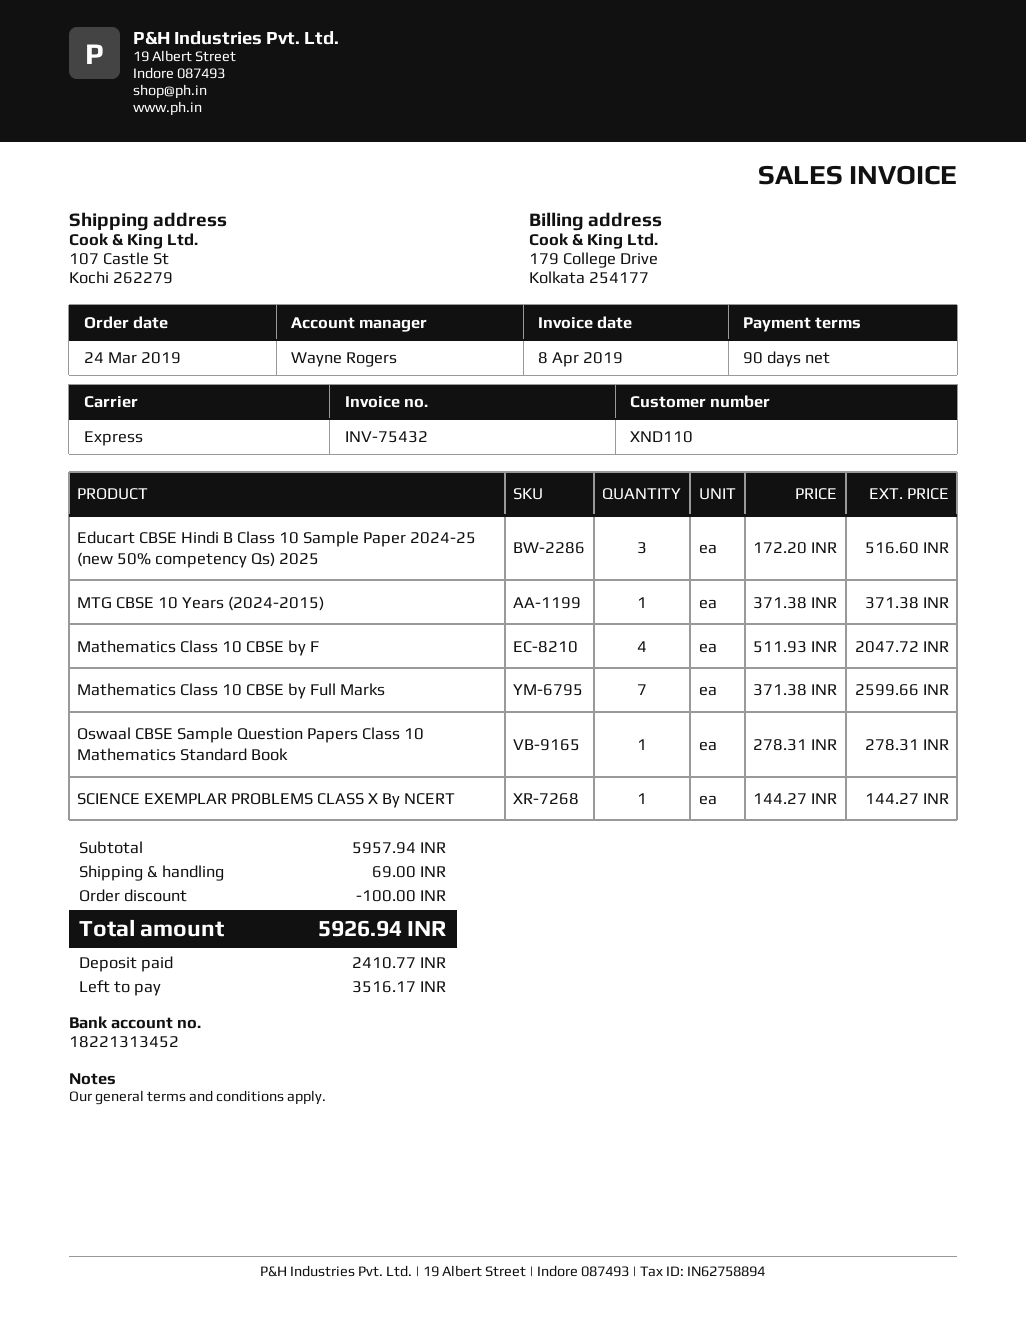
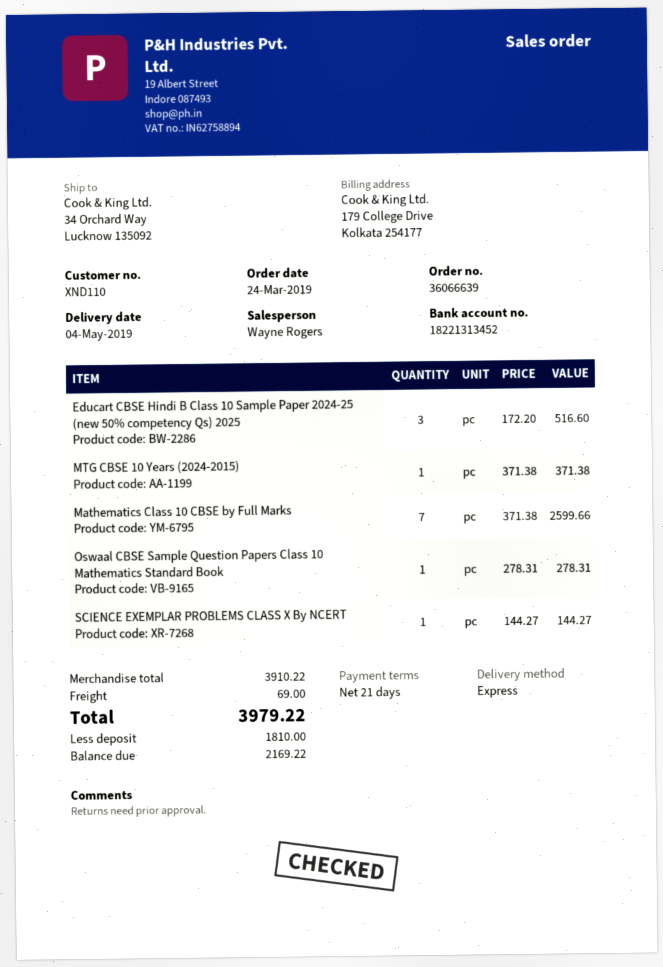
payment terms: 90 days -> 21 days
ship to: 107 Castle St, Kochi 262279 -> 34 Orchard Way, Lucknow 135092
Mathematics Class 10 CBSE by F: 4 x 511.93 = 2047.72 -> none
subtotal: 5957.94 -> 3910.22
discount: 100.00 -> none
total: 5926.94 -> 3979.22
deposit: 2410.77 -> 1810.00
balance: 3516.17 -> 2169.22

